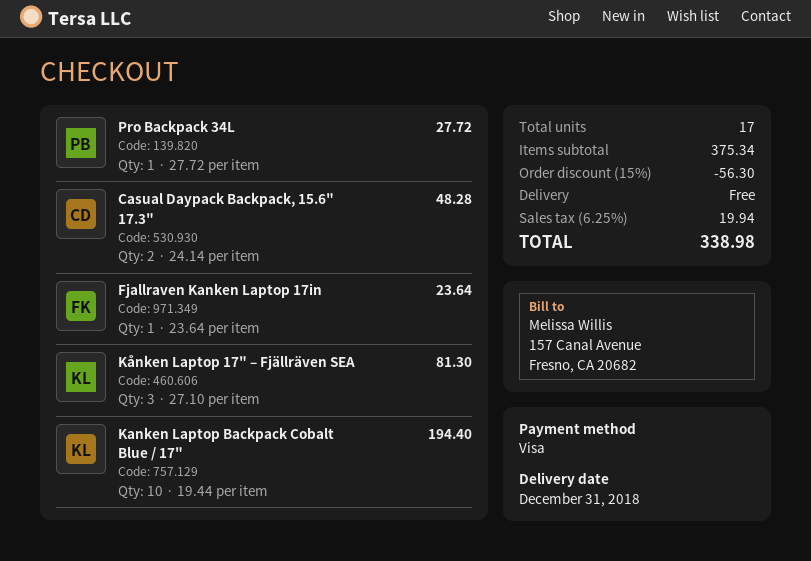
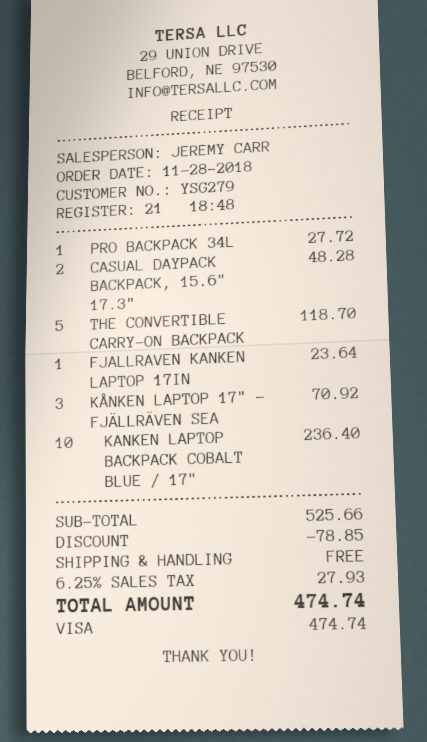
Kånken Laptop 17" – Fjällräven SEA: 3 for 81.30 -> 3 for 70.92
Kanken Laptop Backpack Cobalt Blue / 17": 10 for 194.40 -> 10 for 236.40
THE CONVERTIBLE CARRY-ON BACKPACK: none -> 5 for 118.70
subtotal: 375.34 -> 525.66
discount: 56.30 -> 78.85
tax: 6.25% = 19.94 -> 6.25% = 27.93
total: 338.98 -> 474.74

